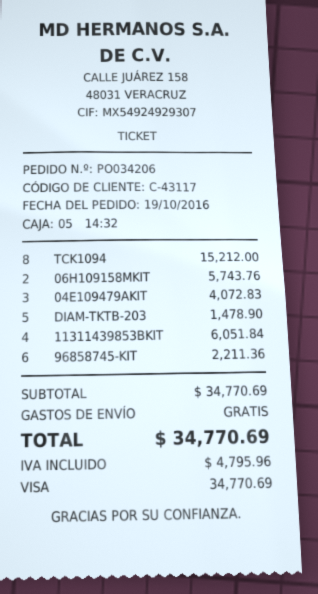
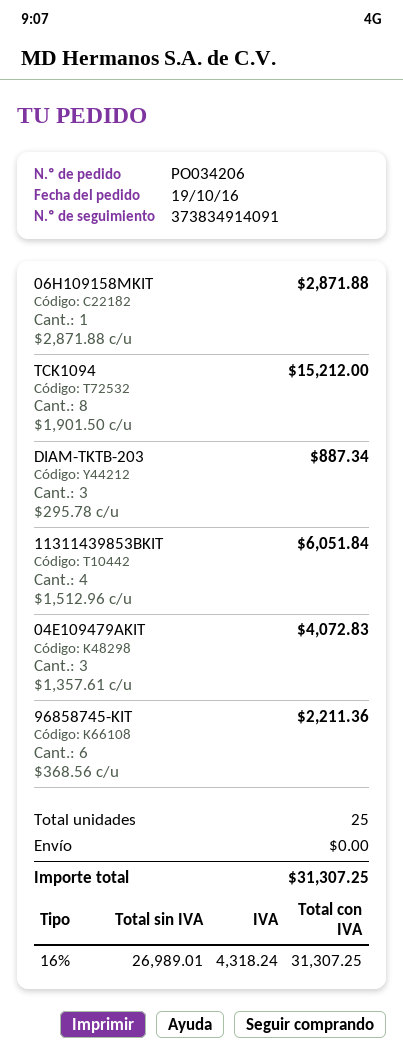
06H109158MKIT: 2 for 5743.76 -> 1 for 2871.88
DIAM-TKTB-203: 5 for 1478.90 -> 3 for 887.34
tax: 4795.96 -> 4318.24
total: 34770.69 -> 31307.25

